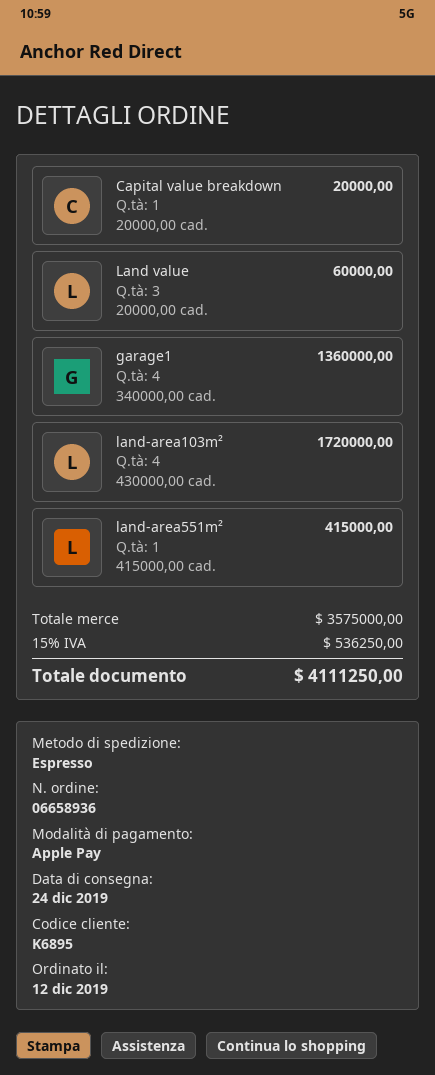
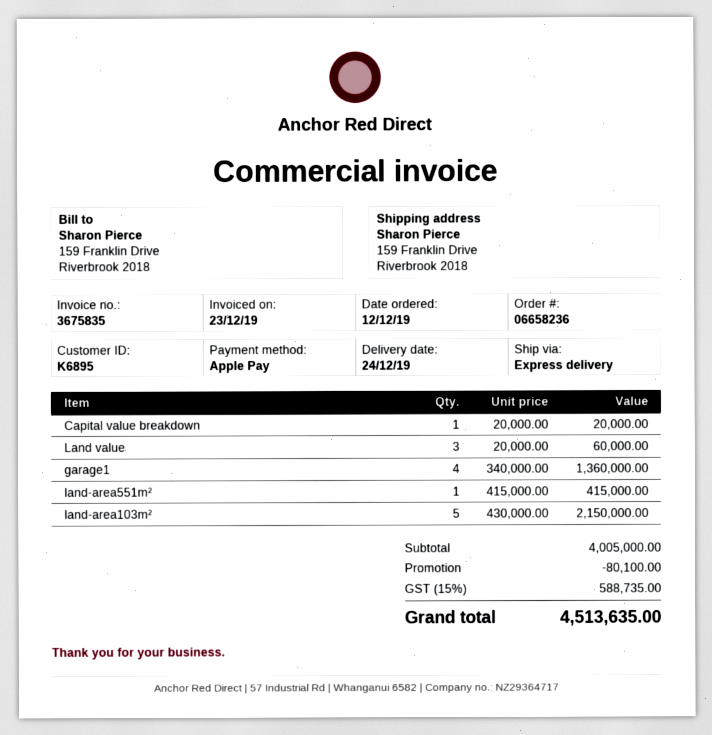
order number: 06658936 -> 06658236
land-area103m²: 4 x 430000.00 = 1720000.00 -> 5 x 430000.00 = 2150000.00
subtotal: 3575000.00 -> 4005000.00
discount: none -> 80100.00
tax: 15% = 536250.00 -> 15% = 588735.00
total: 4111250.00 -> 4513635.00

